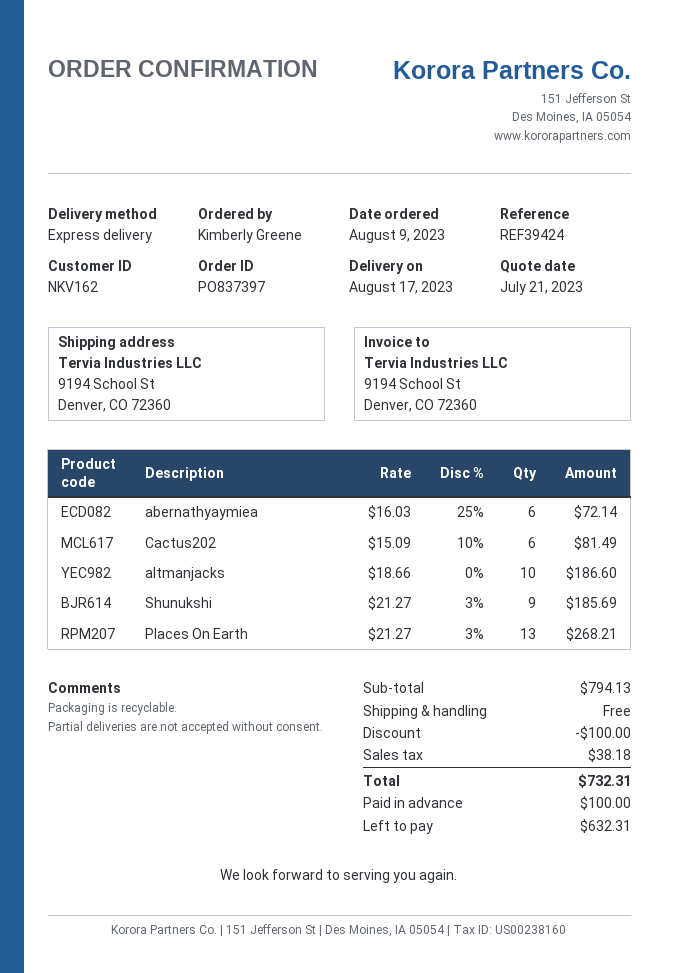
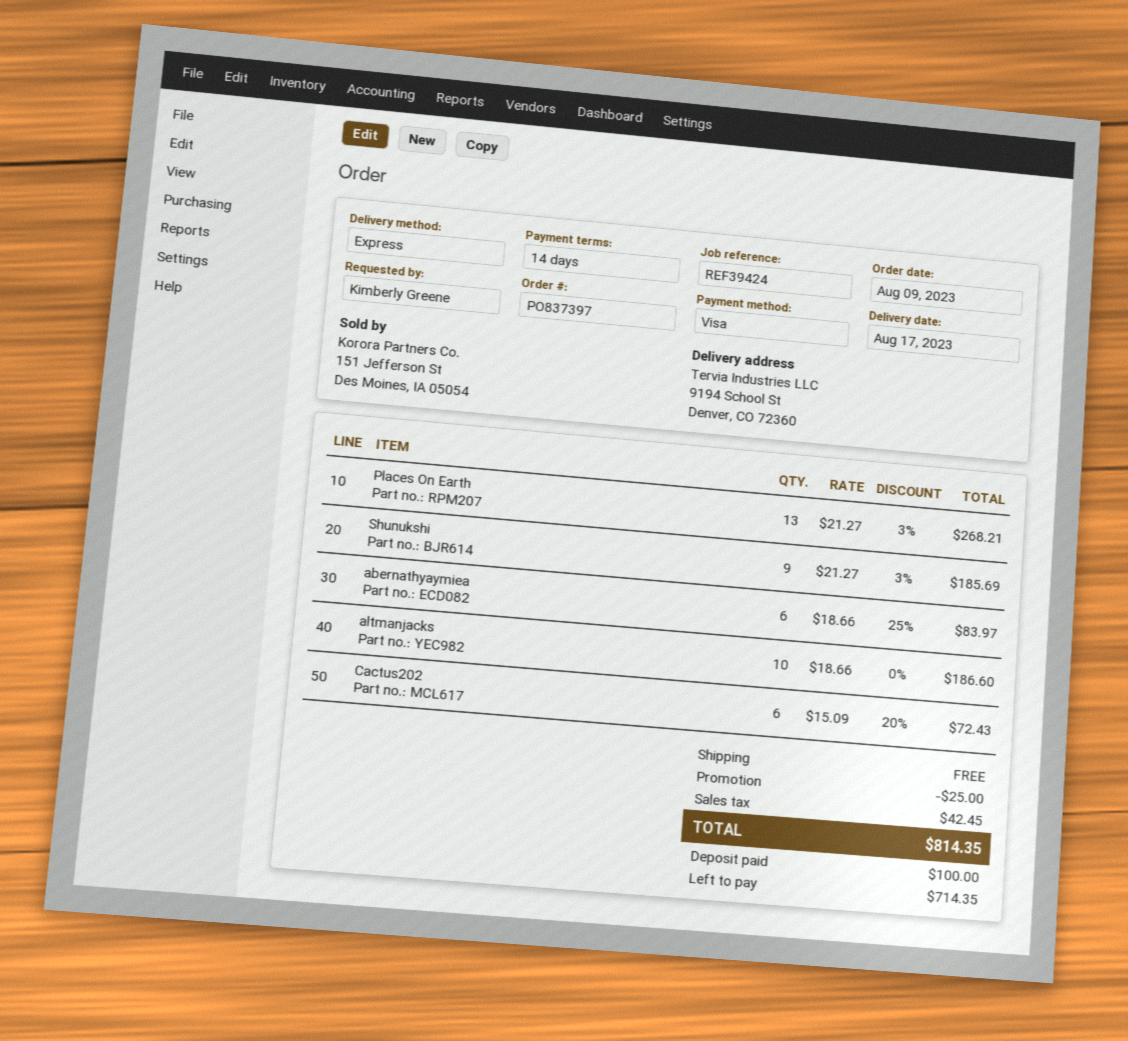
abernathyaymiea: 6 x 16.03 - 25% = 72.14 -> 6 x 18.66 - 25% = 83.97
Cactus202: 6 x 15.09 - 10% = 81.49 -> 6 x 15.09 - 20% = 72.43
discount: 100.00 -> 25.00
tax: 38.18 -> 42.45
total: 732.31 -> 814.35
balance: 632.31 -> 714.35

